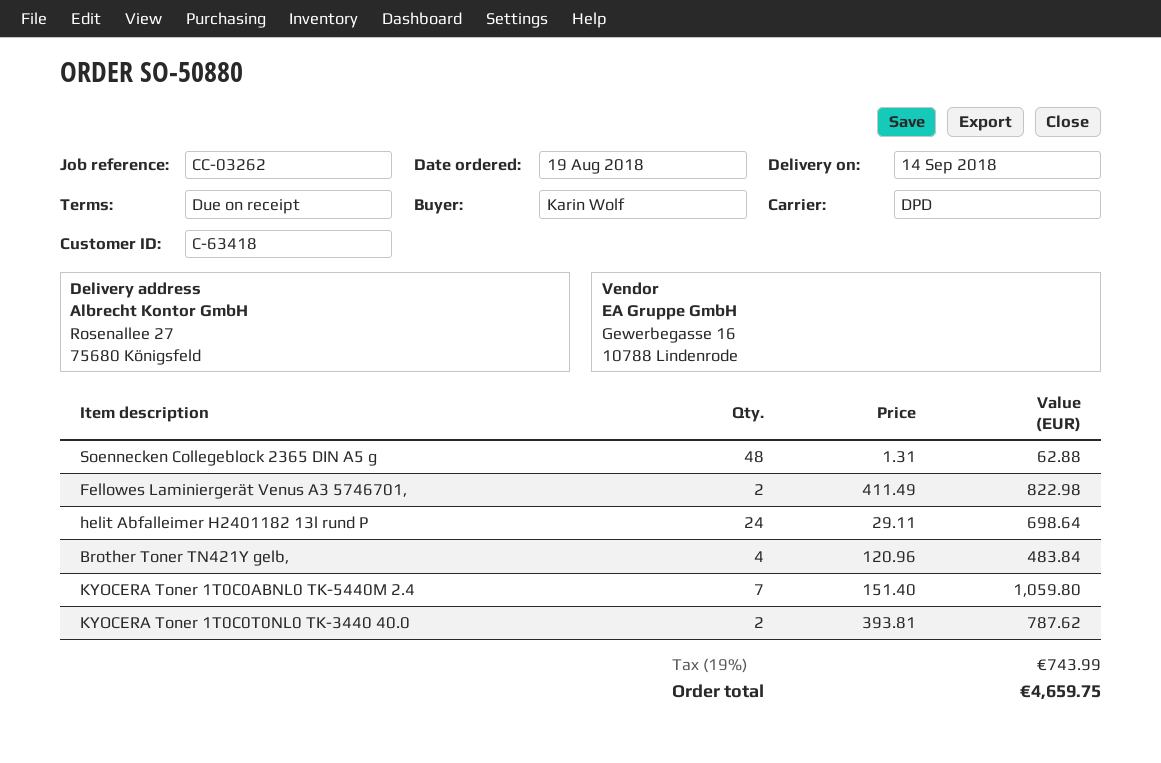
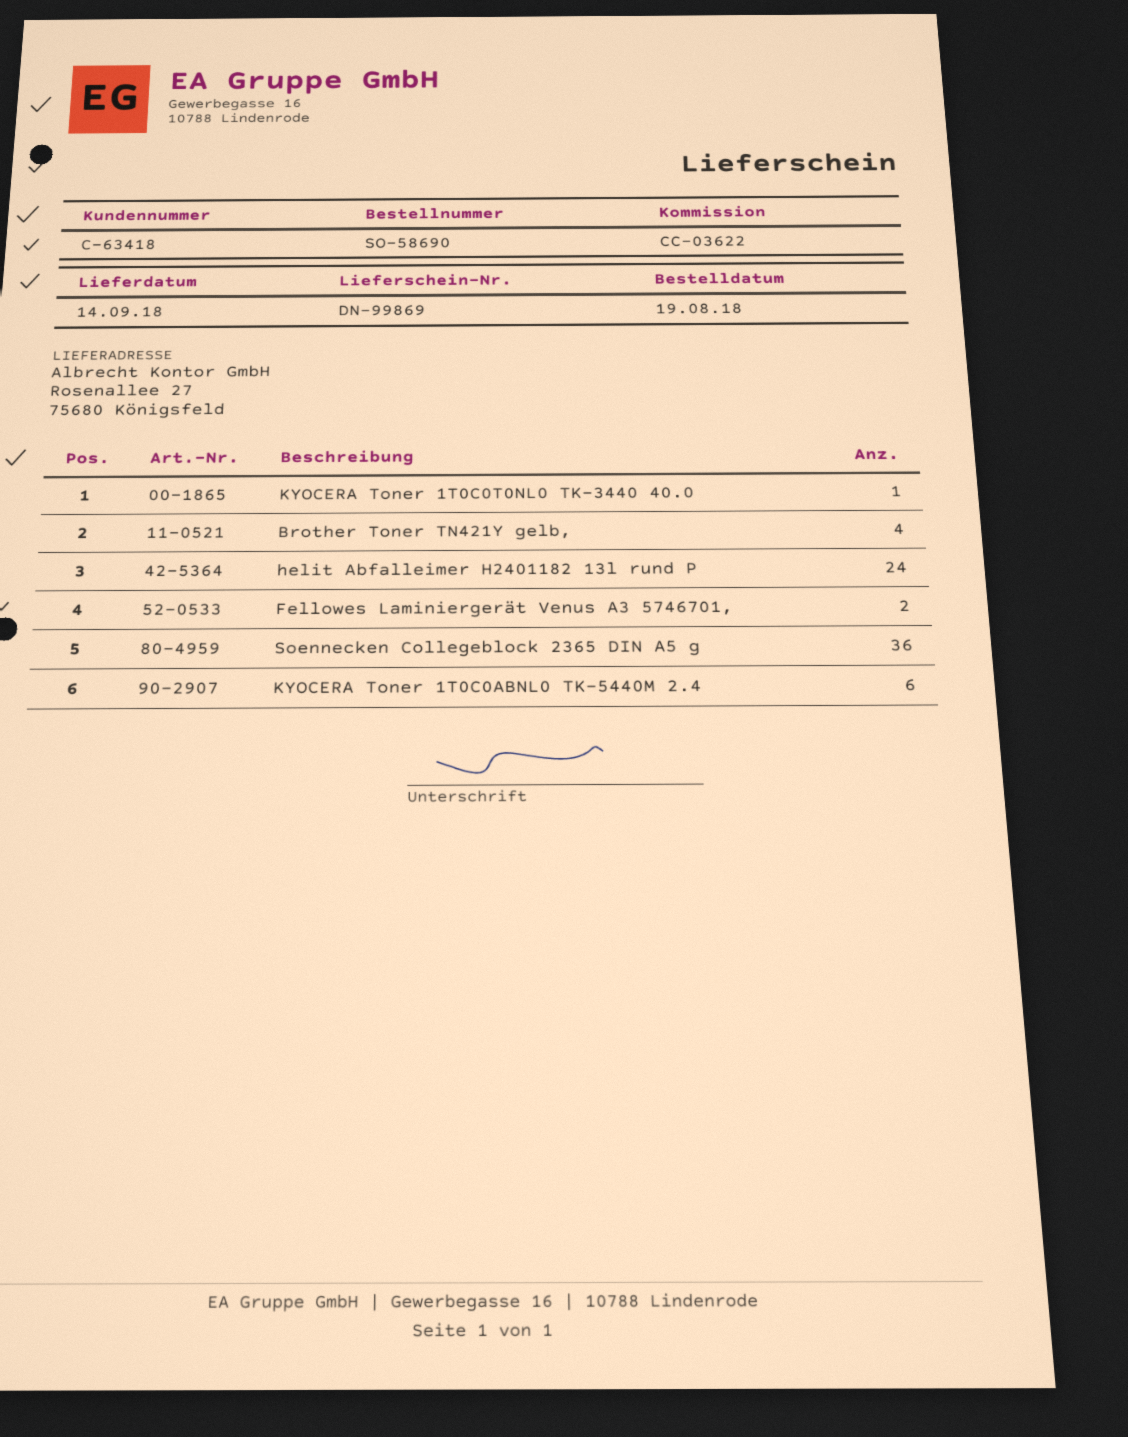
order number: SO-50880 -> SO-58690
reference: CC-03262 -> CC-03622
Soennecken Collegeblock 2365 DIN A5 g: 48 -> 36
KYOCERA Toner 1T0C0ABNL0 TK-5440M 2.4: 7 -> 6
KYOCERA Toner 1T0C0T0NL0 TK-3440 40.0: 2 -> 1

